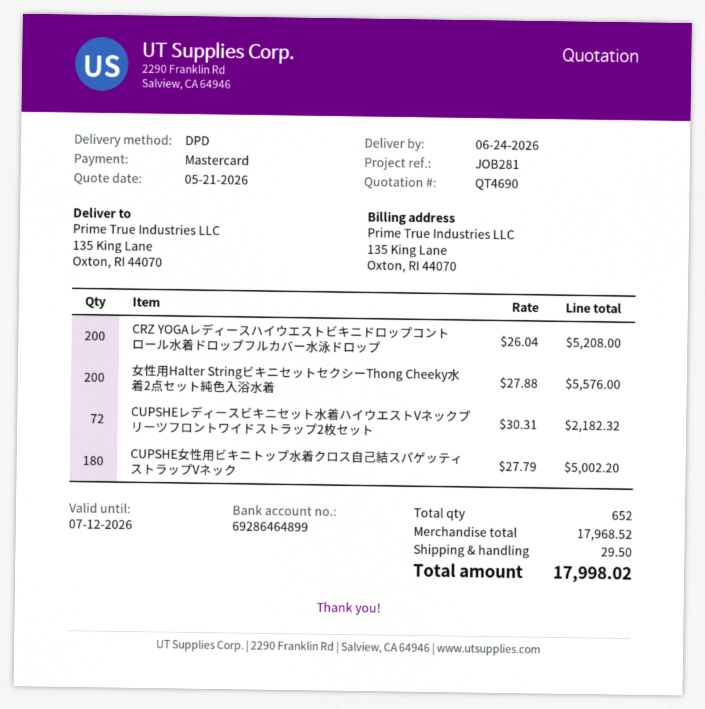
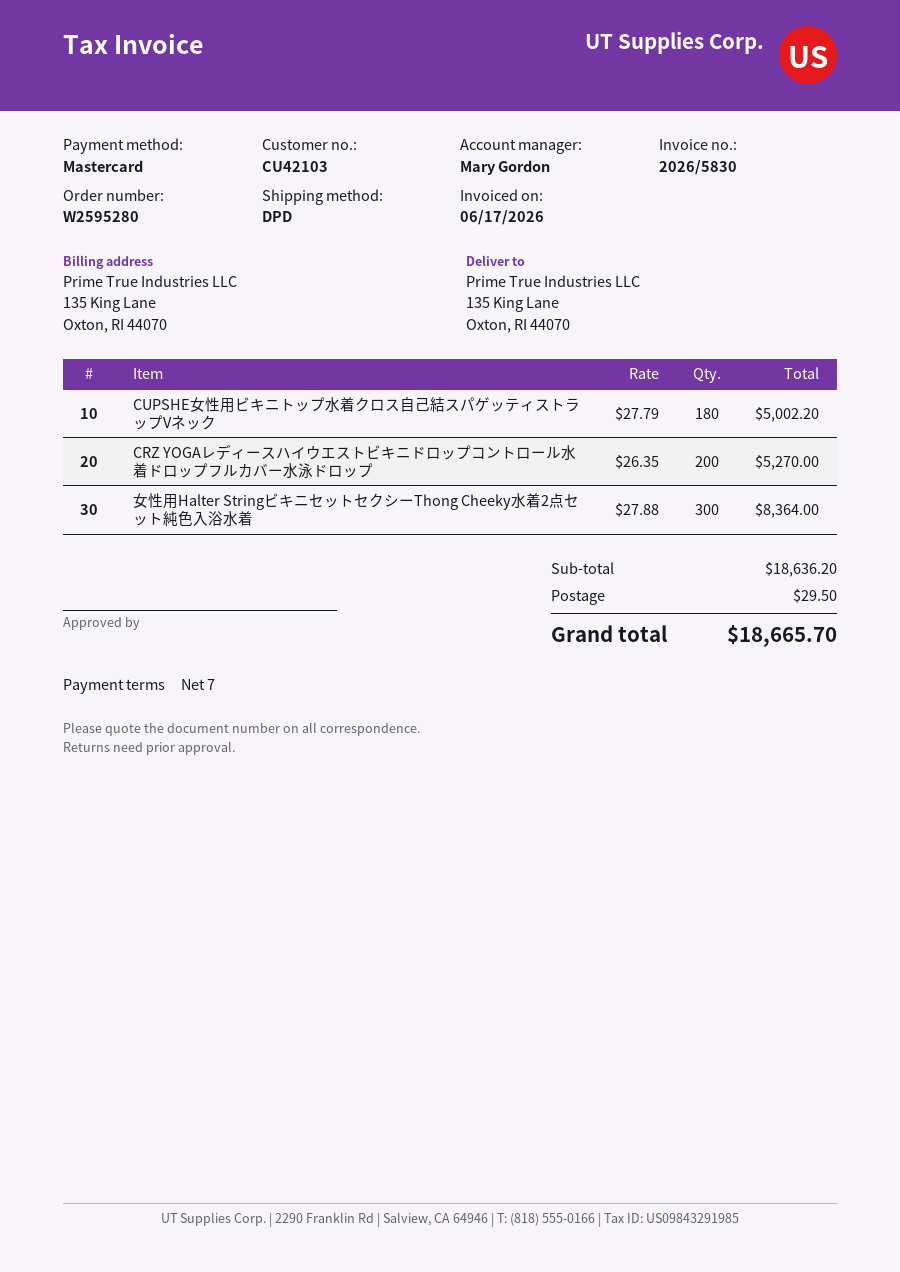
CRZ YOGAレディースハイウエストビキニドロップコントロール水着ドロップフルカバー水泳ドロップ: 200 x 26.04 = 5208.00 -> 200 x 26.35 = 5270.00
女性用Halter StringビキニセットセクシーThong Cheeky水着2点セット純色入浴水着: 200 x 27.88 = 5576.00 -> 300 x 27.88 = 8364.00
CUPSHEレディースビキニセット水着ハイウエストVネックプリーツフロントワイドストラップ2枚セット: 72 x 30.31 = 2182.32 -> none
subtotal: 17968.52 -> 18636.20
total: 17998.02 -> 18665.70

